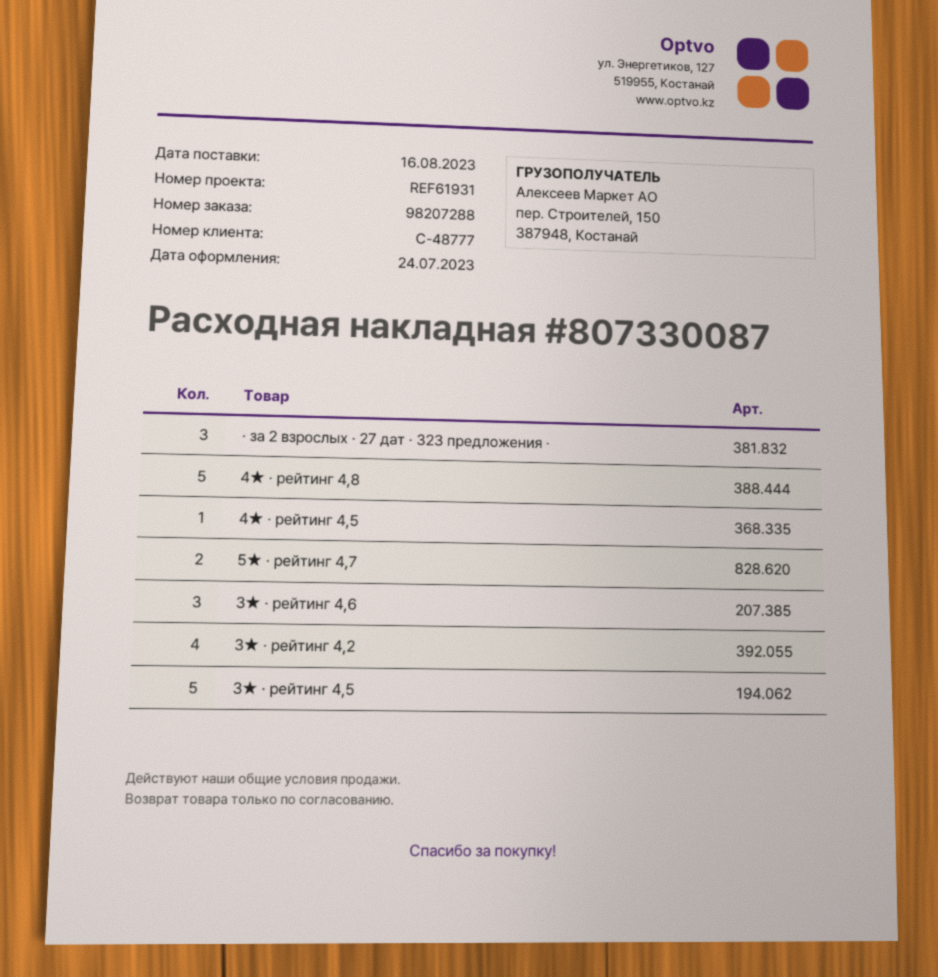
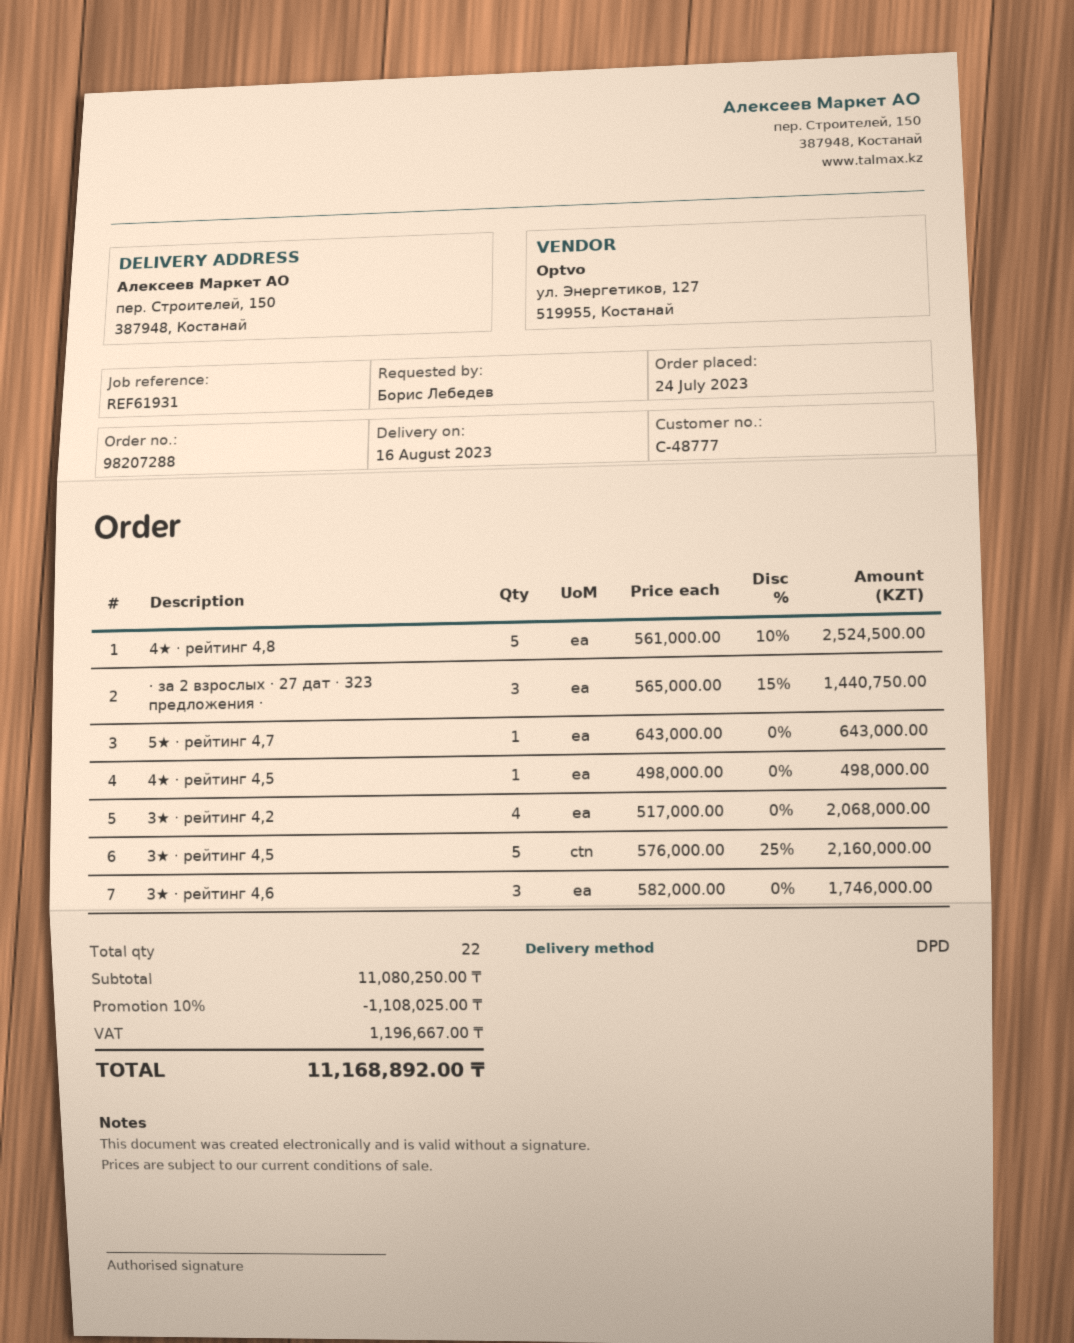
5★ · рейтинг 4,7: 2 -> 1

